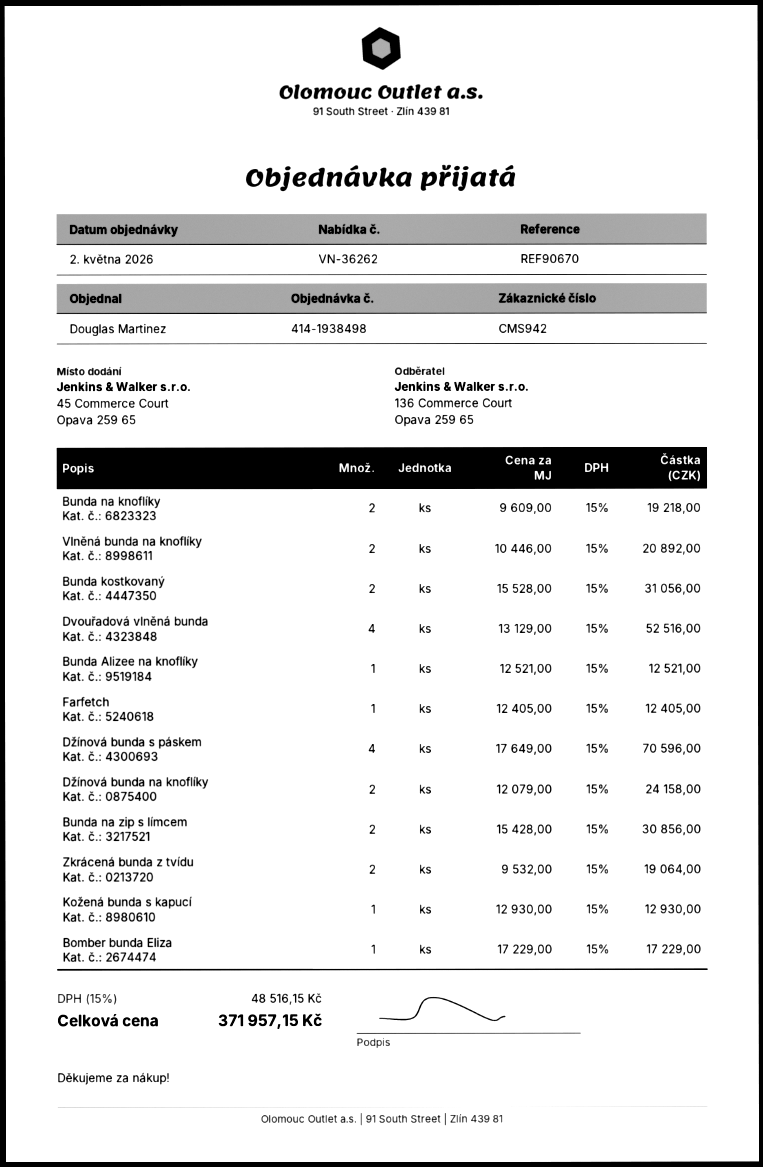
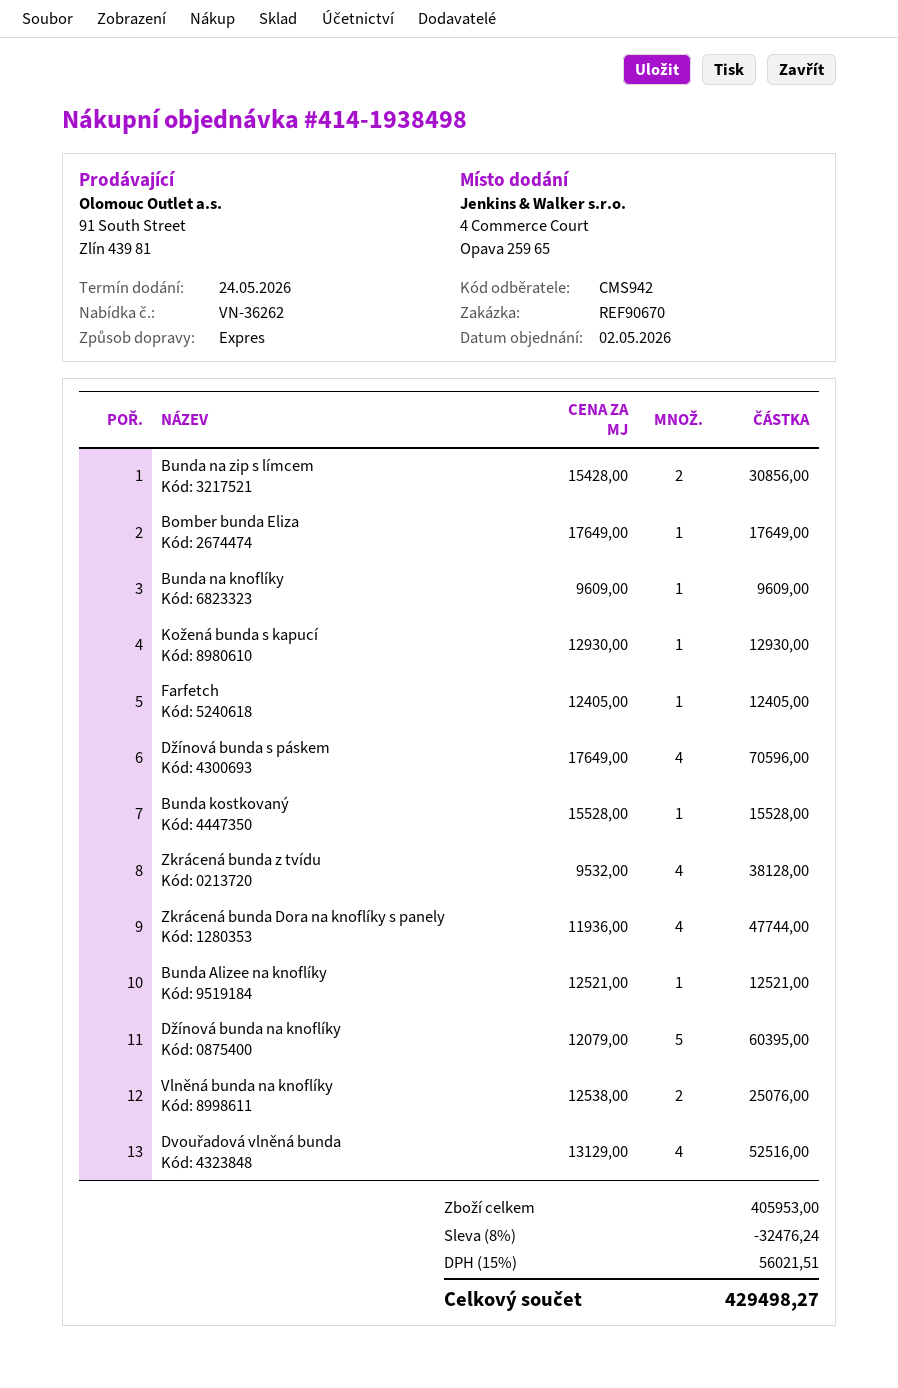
ship to: 45 Commerce Court, Opava 259 65 -> 4 Commerce Court, Opava 259 65
Bunda na knoflíky: 2 x 9609.00 = 19218.00 -> 1 x 9609.00 = 9609.00
Vlněná bunda na knoflíky: 2 x 10446.00 = 20892.00 -> 2 x 12538.00 = 25076.00
Bunda kostkovaný: 2 x 15528.00 = 31056.00 -> 1 x 15528.00 = 15528.00
Džínová bunda na knoflíky: 2 x 12079.00 = 24158.00 -> 5 x 12079.00 = 60395.00
Zkrácená bunda z tvídu: 2 x 9532.00 = 19064.00 -> 4 x 9532.00 = 38128.00
Bomber bunda Eliza: 1 x 17229.00 = 17229.00 -> 1 x 17649.00 = 17649.00
Zkrácená bunda Dora na knoflíky s panely: none -> 4 x 11936.00 = 47744.00
discount: none -> 8% = 32476.24
tax: 15% = 48516.15 -> 15% = 56021.51
total: 371957.15 -> 429498.27

